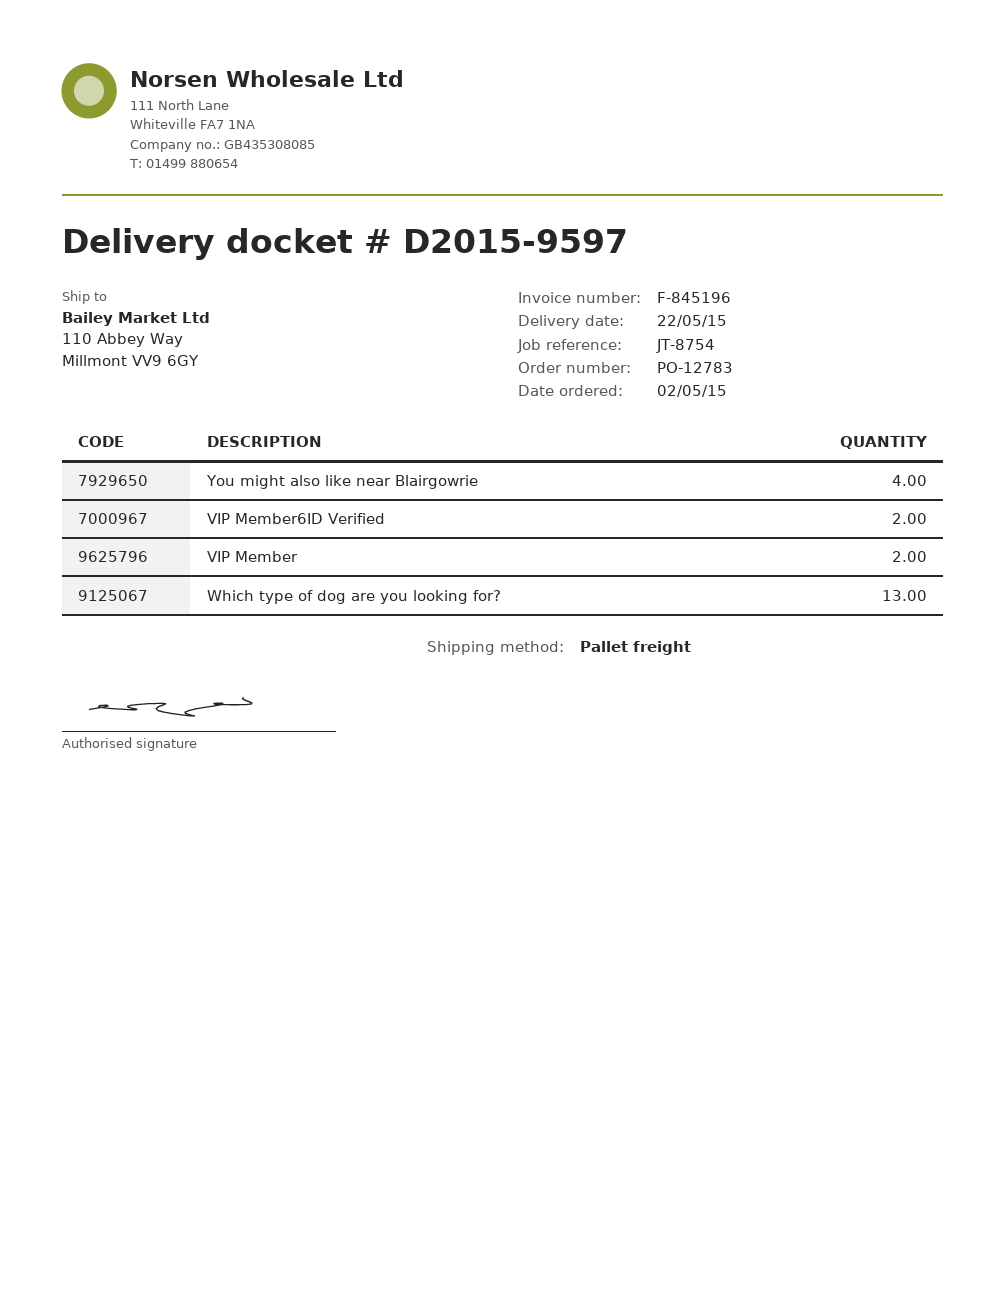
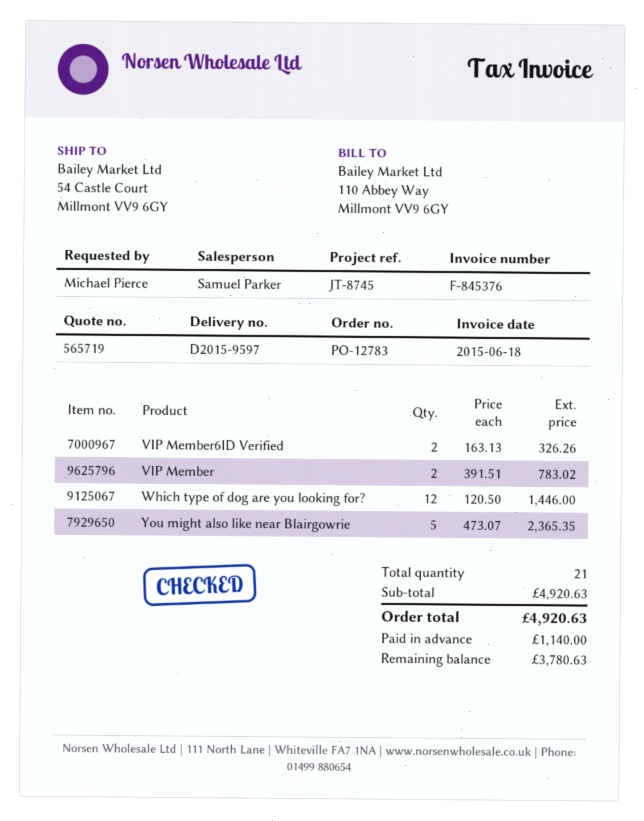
invoice number: F-845196 -> F-845376
reference: JT-8754 -> JT-8745
ship to: 110 Abbey Way, Millmont VV9 6GY -> 54 Castle Court, Millmont VV9 6GY
You might also like near Blairgowrie: 4 -> 5
Which type of dog are you looking for?: 13 -> 12

